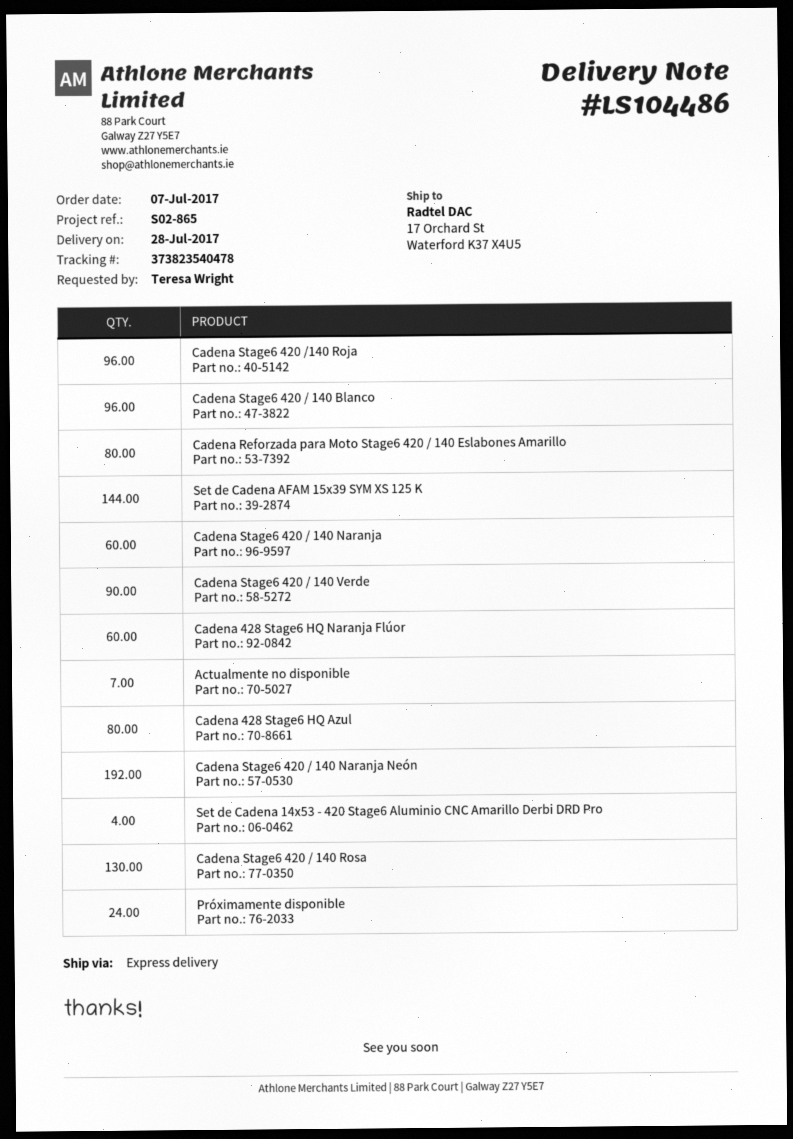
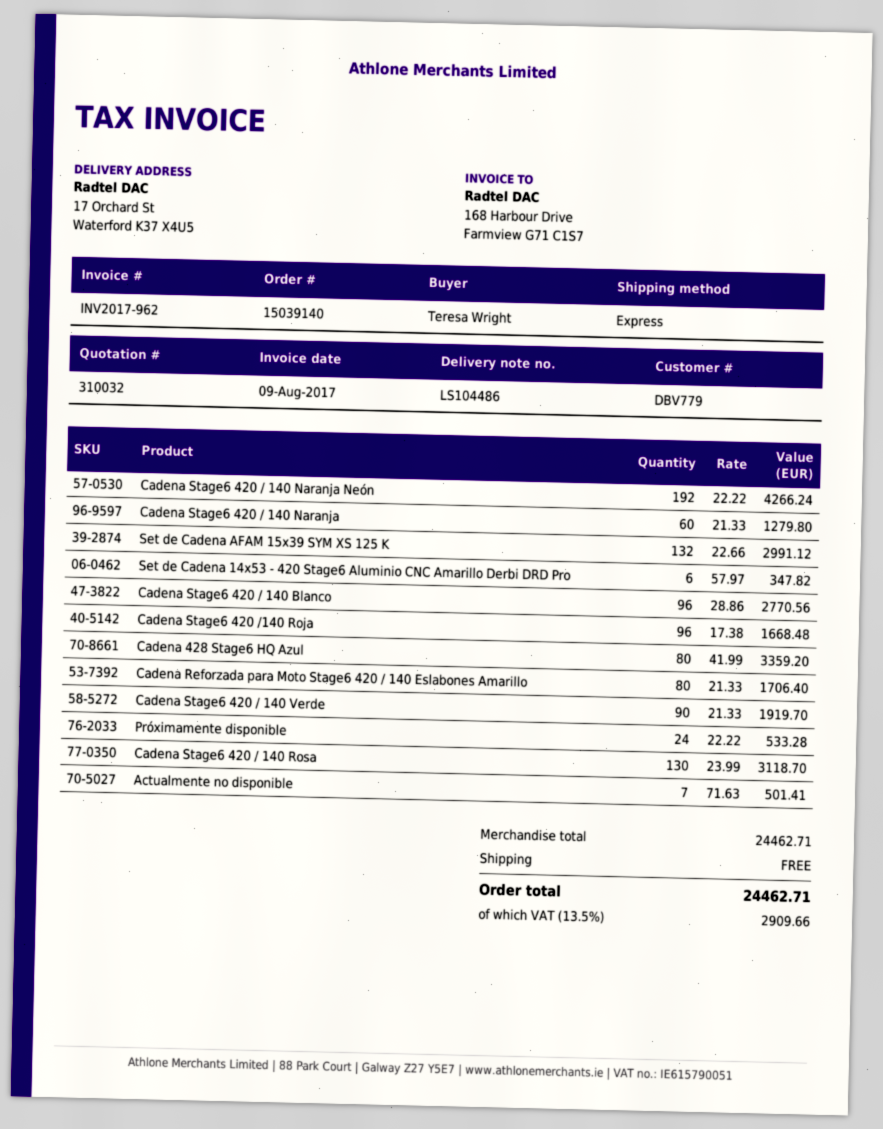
Set de Cadena AFAM 15x39 SYM XS 125 K: 144 -> 132
Cadena 428 Stage6 HQ Naranja Flúor: 60 -> none
Set de Cadena 14x53 - 420 Stage6 Aluminio CNC Amarillo Derbi DRD Pro: 4 -> 6

